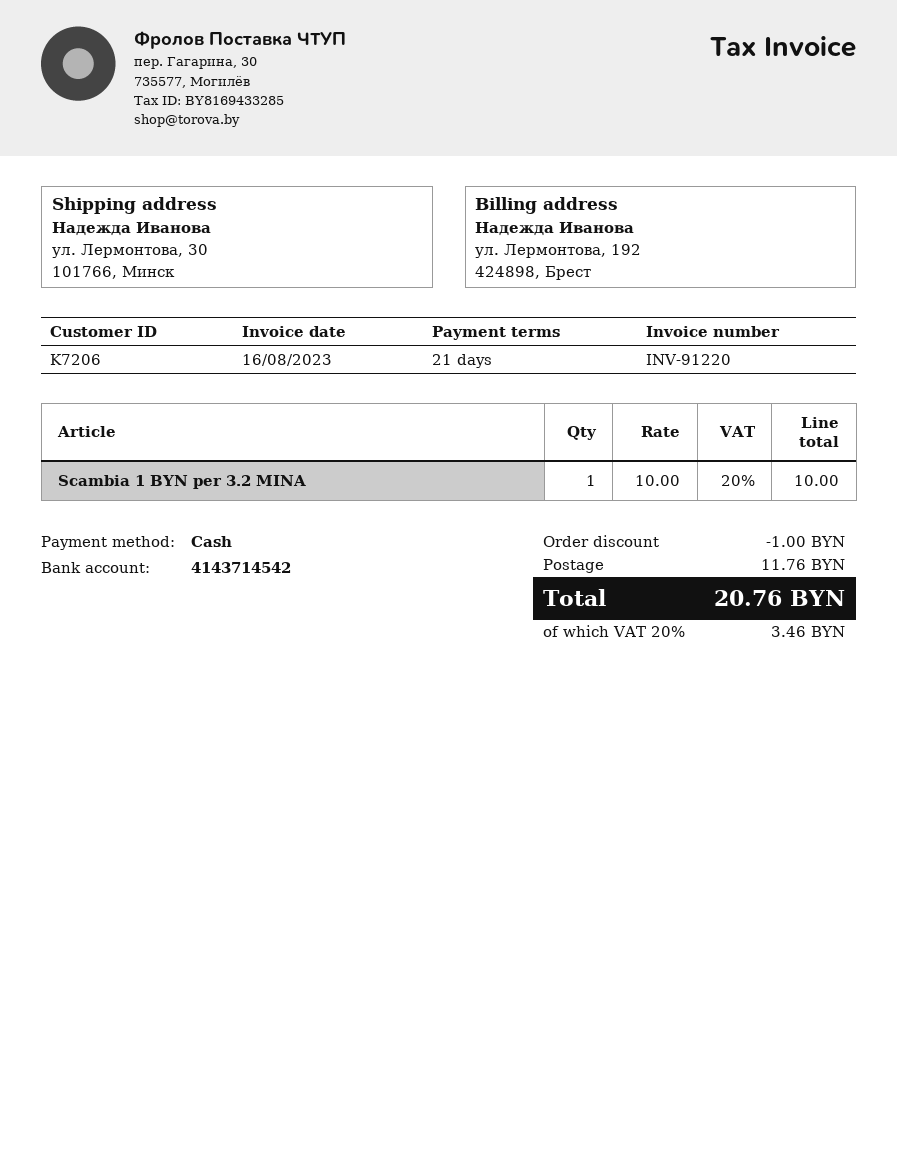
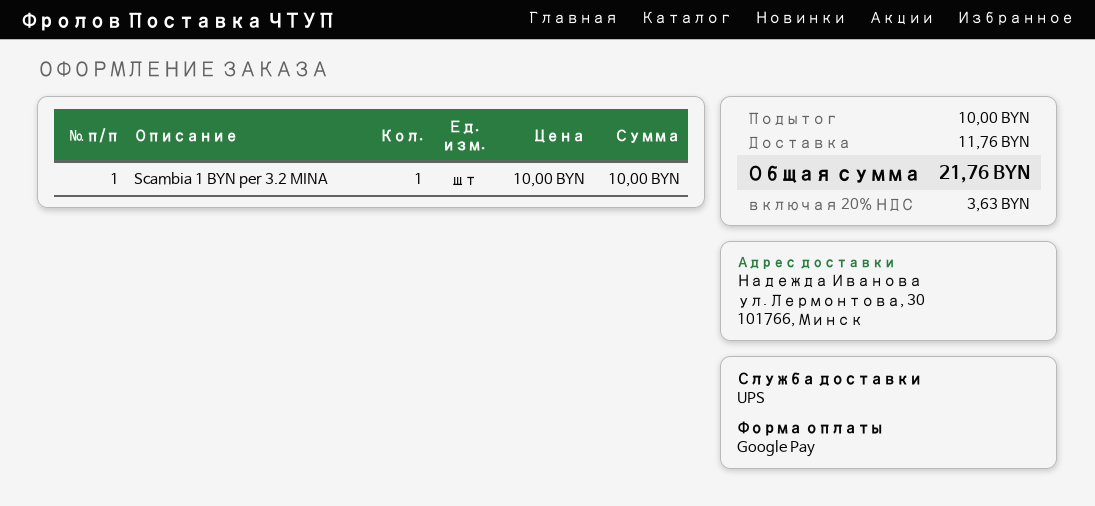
payment method: cash -> Google Pay
discount: 1.00 -> none
tax: 20% = 3.46 -> 20% = 3.63
total: 20.76 -> 21.76

